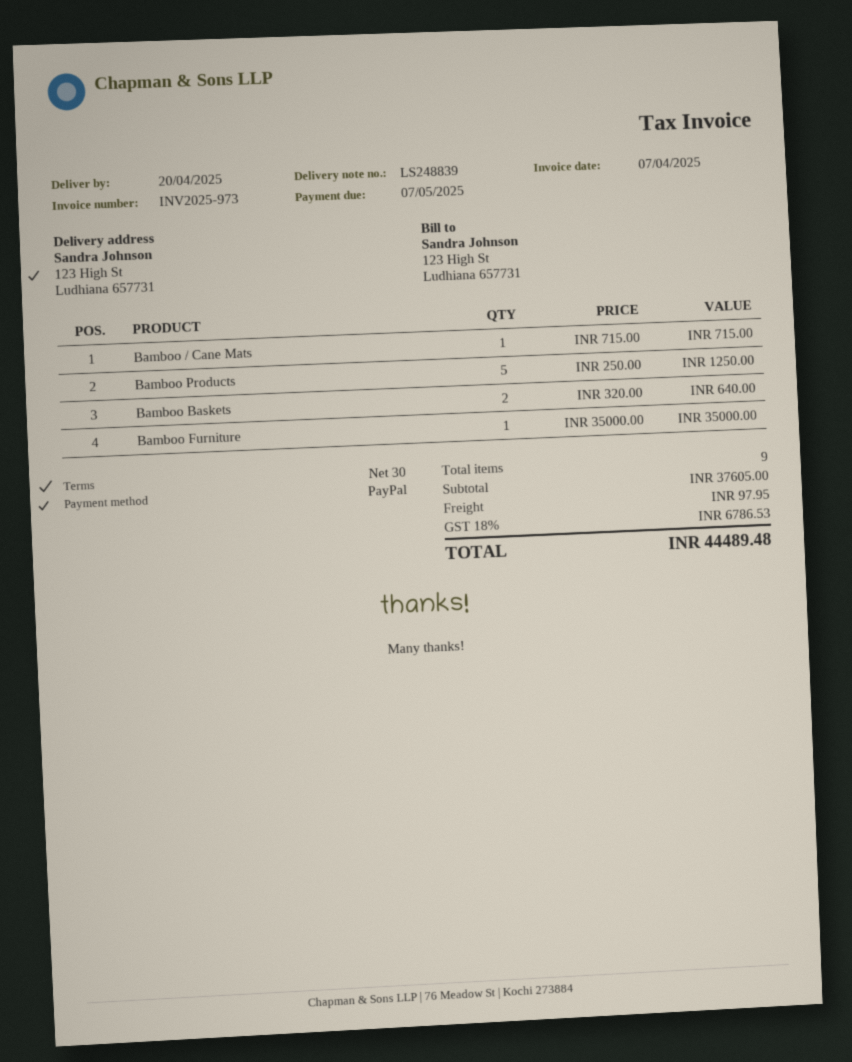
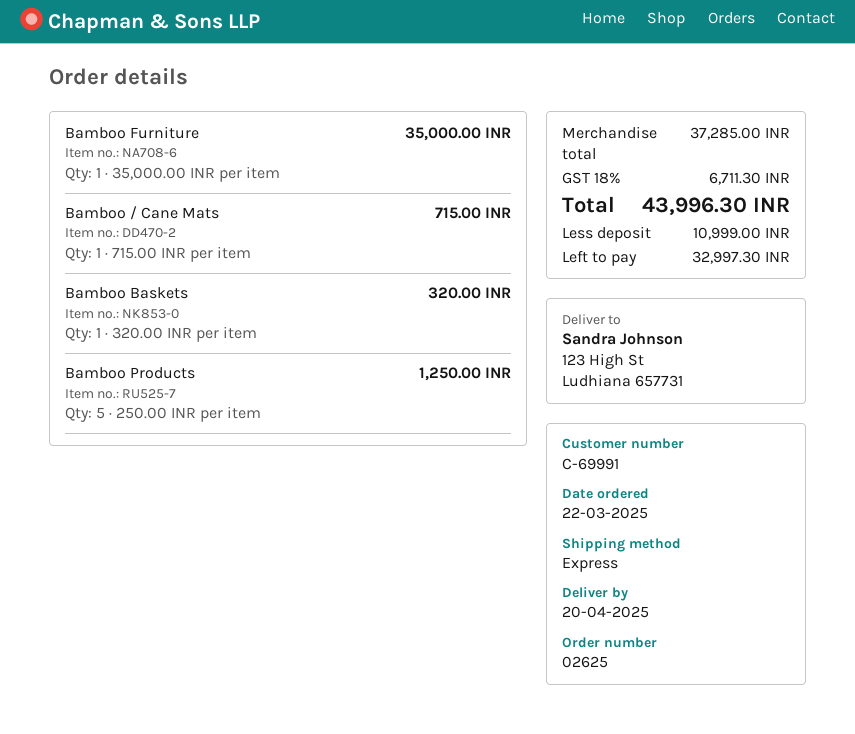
Bamboo Baskets: 2 x 320.00 = 640.00 -> 1 x 320.00 = 320.00
subtotal: 37605.00 -> 37285.00
shipping: 97.95 -> none
tax: 18% = 6786.53 -> 18% = 6711.30
total: 44489.48 -> 43996.30

